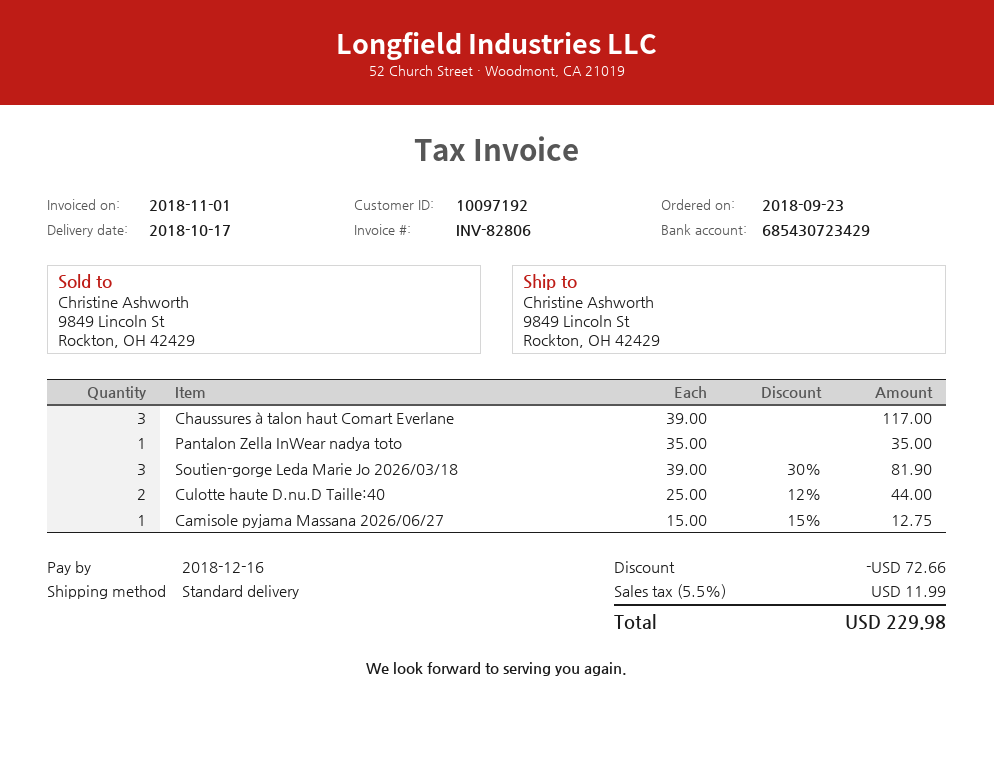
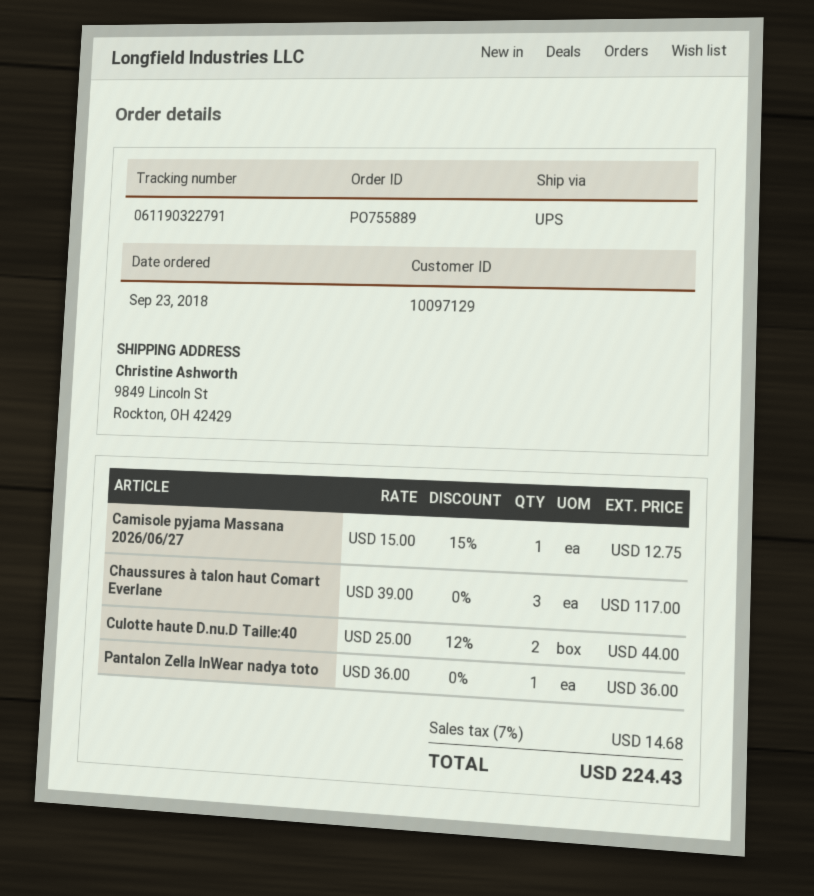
customer number: 10097192 -> 10097129
shipping method: standard -> UPS
Pantalon Zella InWear nadya toto: 1 x 35.00 = 35.00 -> 1 x 36.00 = 36.00
Soutien-gorge Leda Marie Jo 2026/03/18: 3 x 39.00 - 30% = 81.90 -> none
discount: 72.66 -> none
tax: 5.5% = 11.99 -> 7% = 14.68
total: 229.98 -> 224.43

